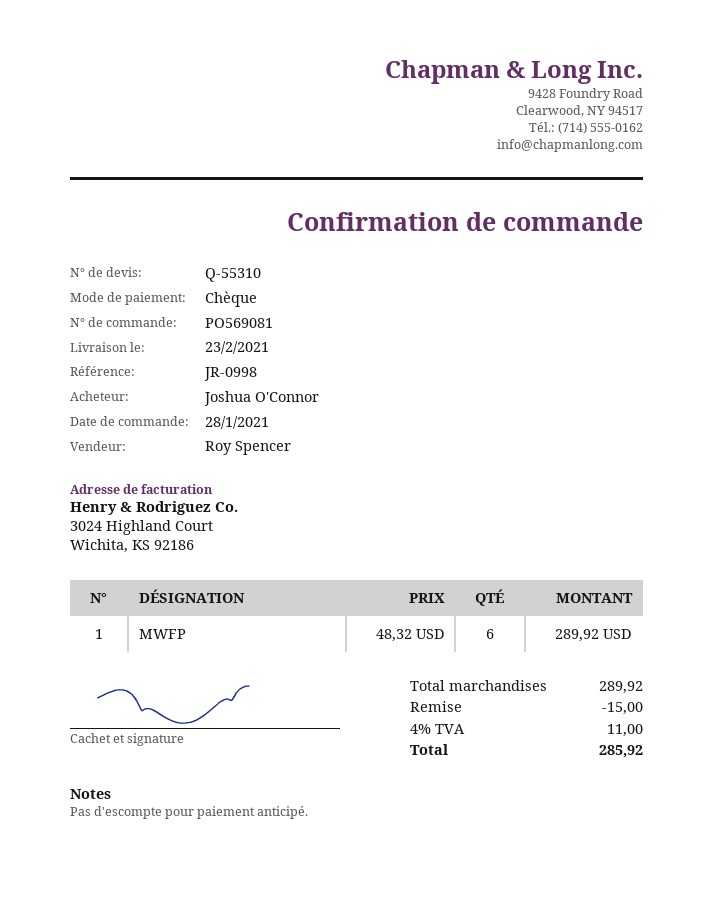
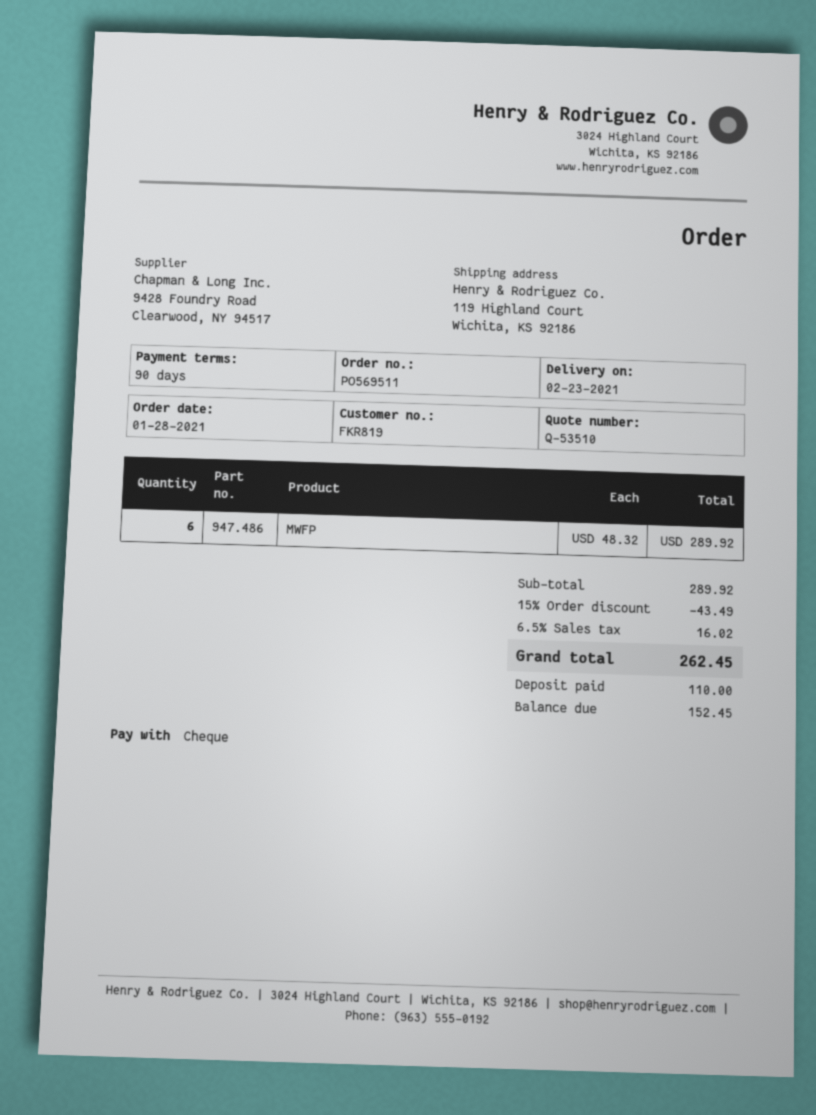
quote number: Q-55310 -> Q-53510
order number: PO569081 -> PO569511
discount: 15.00 -> 43.49
tax: 4% = 11.00 -> 6.5% = 16.02
total: 285.92 -> 262.45

